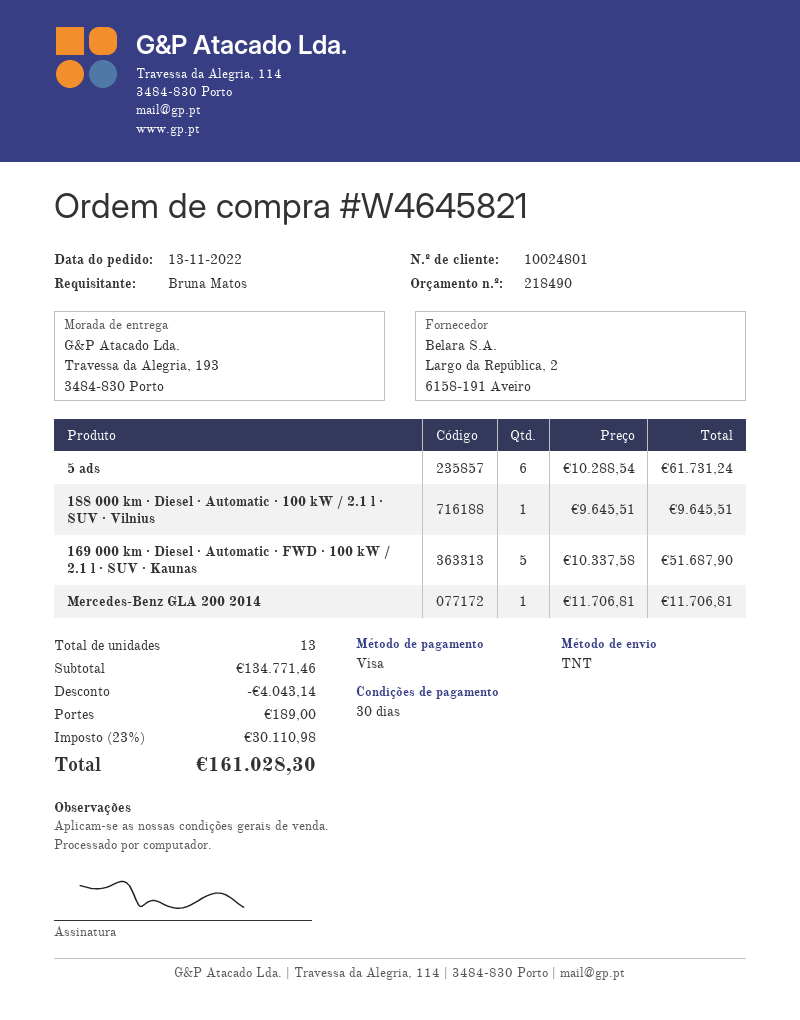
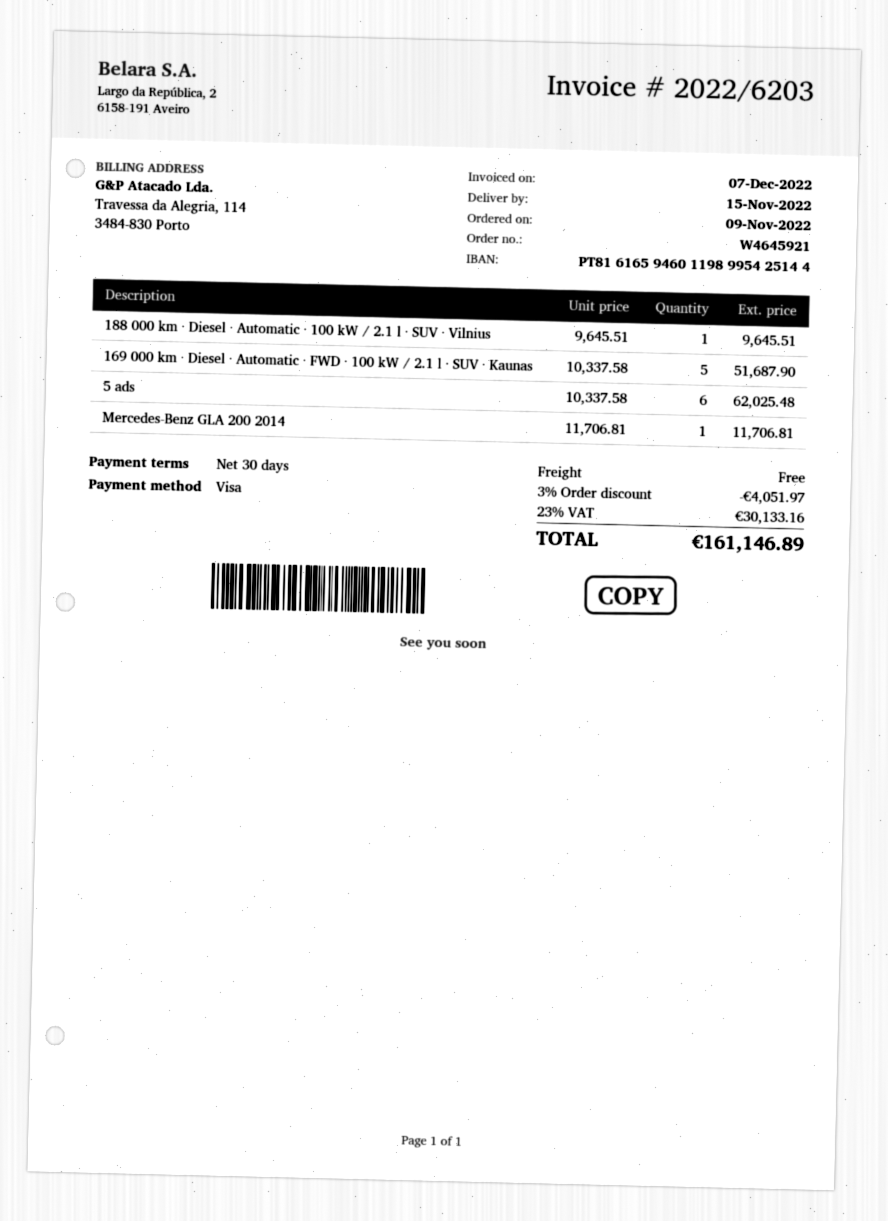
order number: W4645821 -> W4645921
order date: 2022-11-13 -> 2022-11-09
5 ads: 6 x 10288.54 = 61731.24 -> 6 x 10337.58 = 62025.48
discount: 4043.14 -> 4051.97
shipping: 189.00 -> 0.00
tax: 23% = 30110.98 -> 23% = 30133.16
total: 161028.30 -> 161146.89

